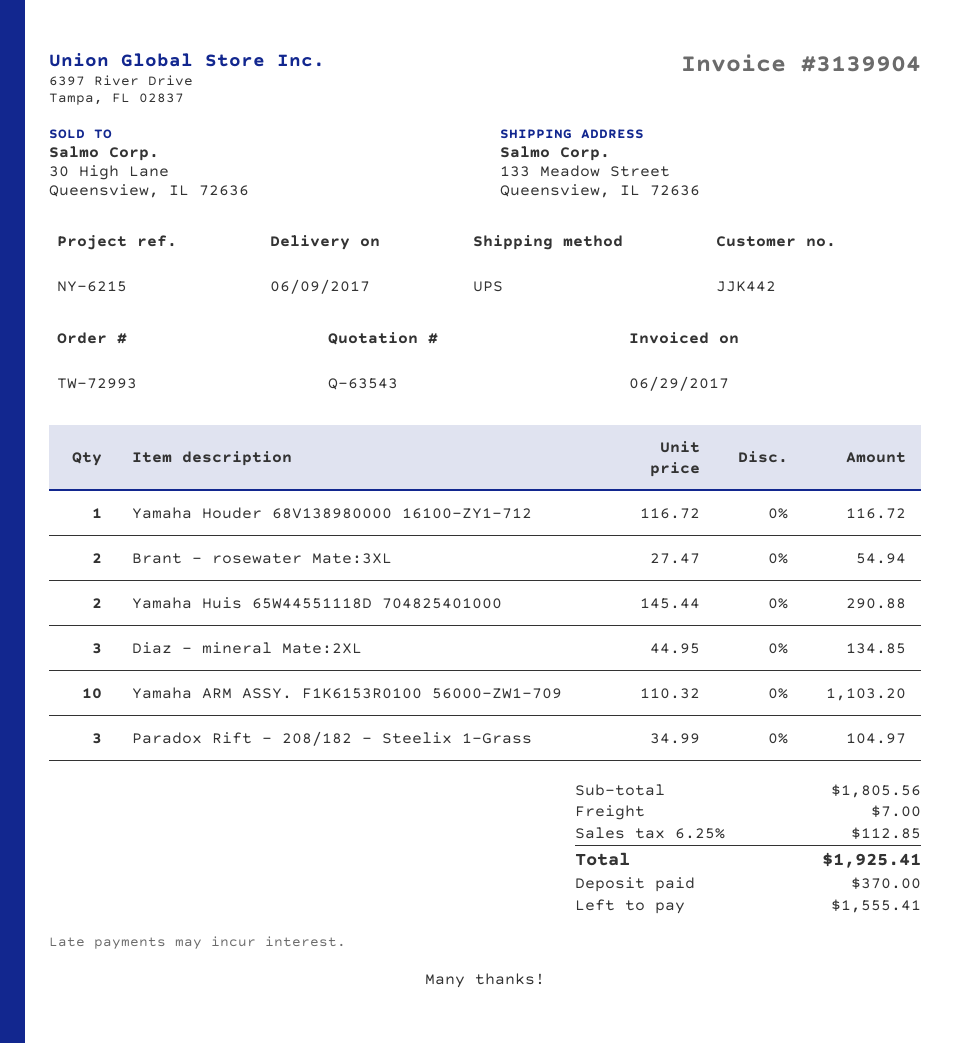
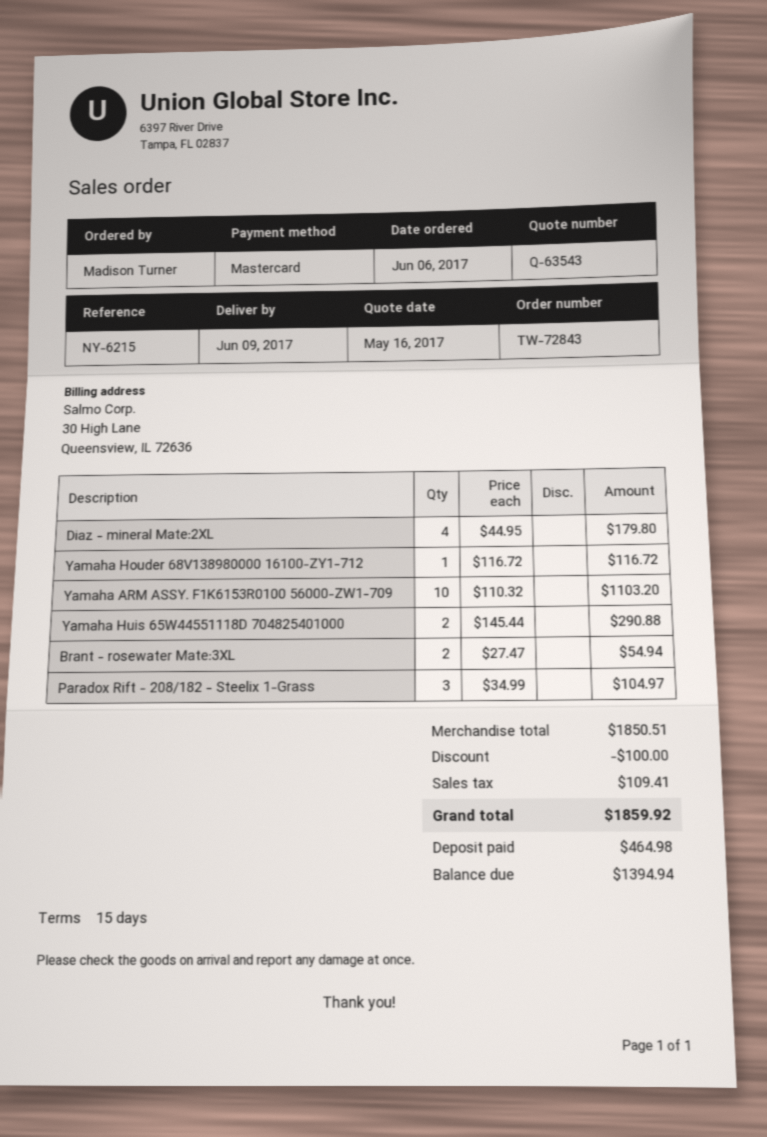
order number: TW-72993 -> TW-72843
Diaz - mineral Mate:2XL: 3 x 44.95 = 134.85 -> 4 x 44.95 = 179.80
subtotal: 1805.56 -> 1850.51
discount: none -> 100.00
shipping: 7.00 -> none
tax: 112.85 -> 109.41
total: 1925.41 -> 1859.92
deposit: 370.00 -> 464.98
balance: 1555.41 -> 1394.94

